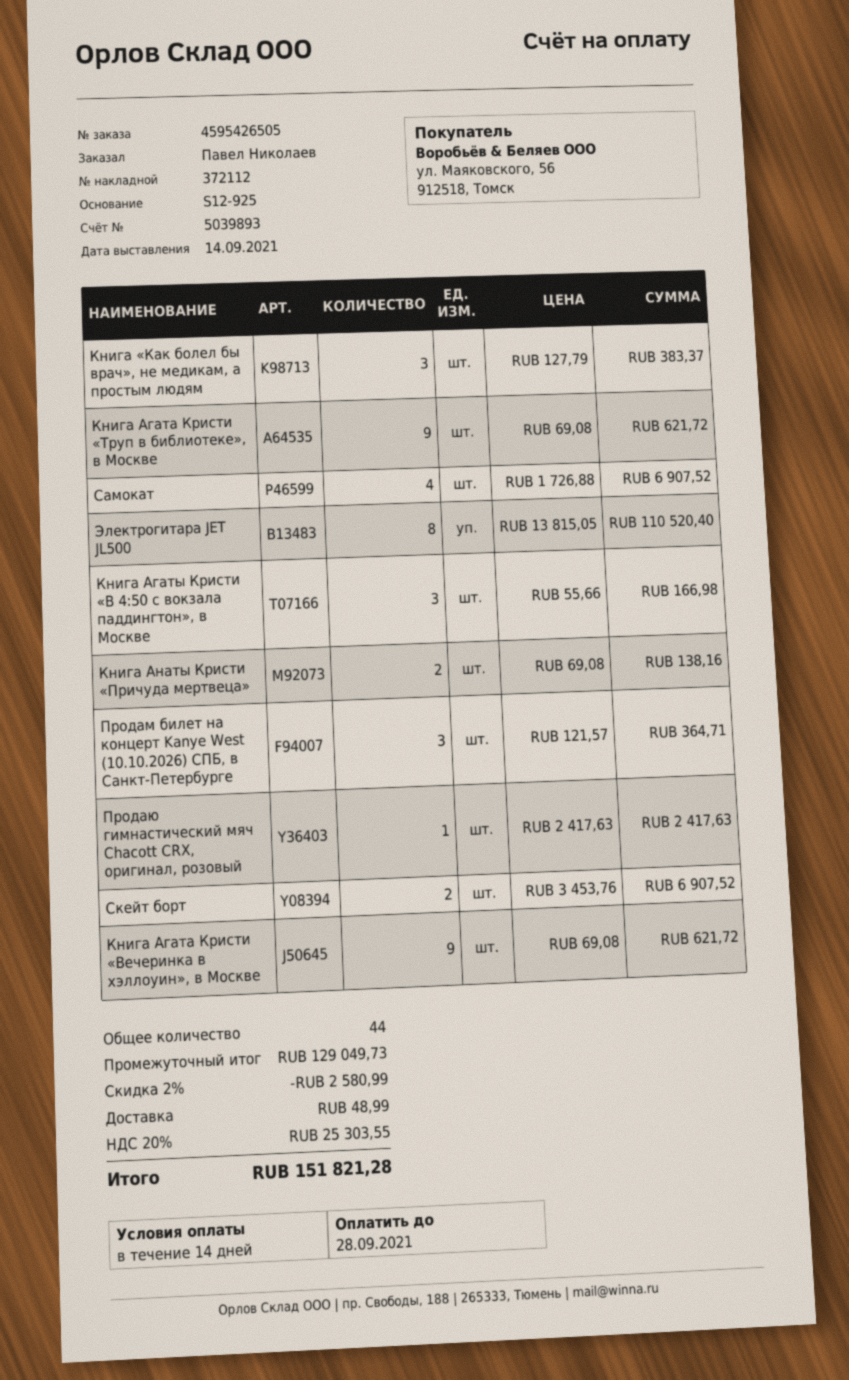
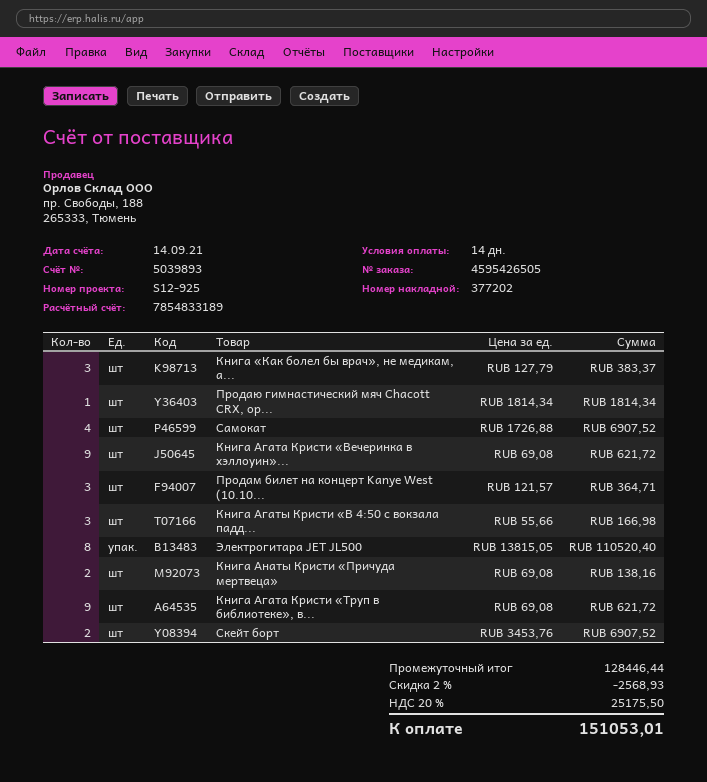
delivery note number: 372112 -> 377202
Продаю гимнастический мяч Chacott CRX, оригинал, розовый: 1 x 2417.63 = 2417.63 -> 1 x 1814.34 = 1814.34
subtotal: 129049.73 -> 128446.44
discount: 2% = 2580.99 -> 2% = 2568.93
shipping: 48.99 -> none
tax: 20% = 25303.55 -> 20% = 25175.50
total: 151821.28 -> 151053.01

